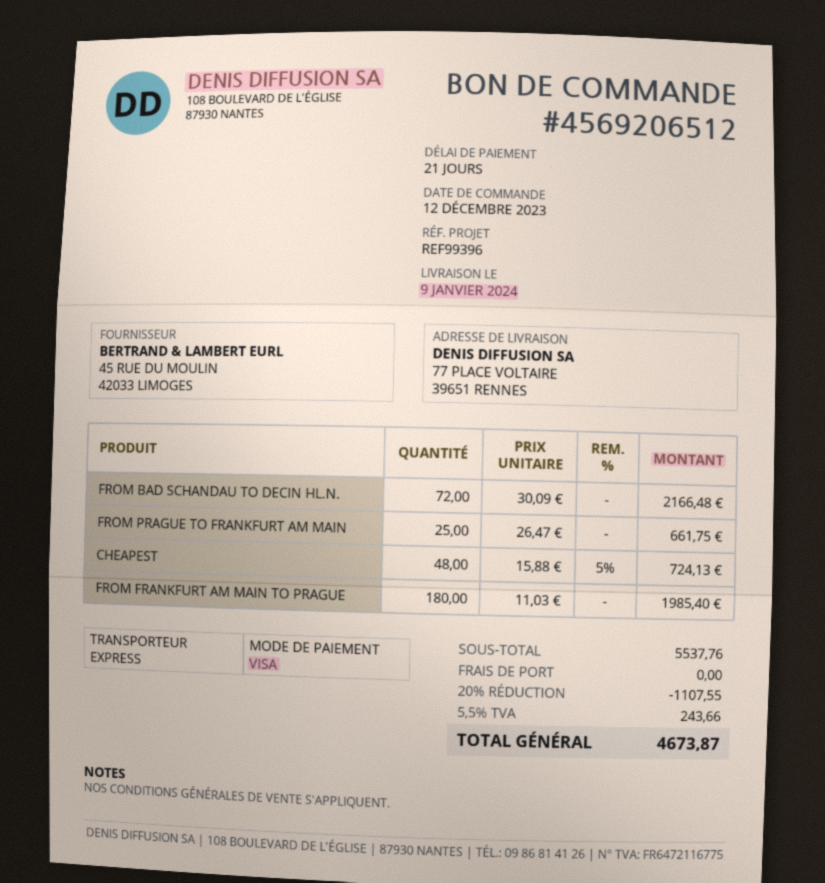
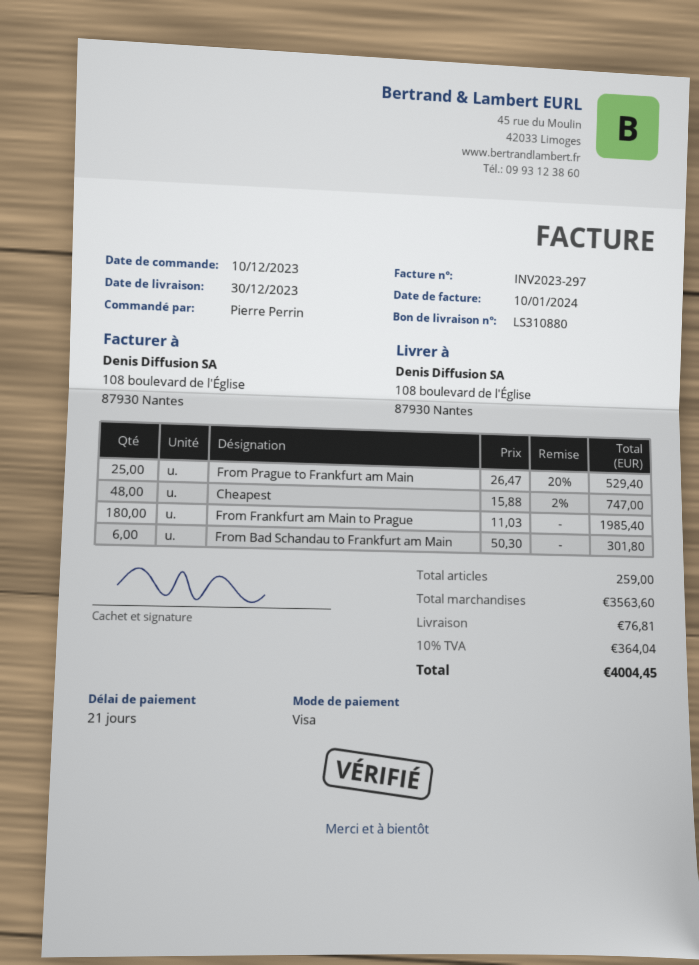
order date: 2023-12-12 -> 2023-12-10
delivery date: 2024-01-09 -> 2023-12-30
ship to: 77 PLACE VOLTAIRE, 39651 RENNES -> 108 boulevard de l'Église, 87930 Nantes
FROM BAD SCHANDAU TO DECIN HL.N.: 72 x 30.09 = 2166.48 -> none
FROM PRAGUE TO FRANKFURT AM MAIN: 25 x 26.47 = 661.75 -> 25 x 26.47 - 20% = 529.40
CHEAPEST: 48 x 15.88 - 5% = 724.13 -> 48 x 15.88 - 2% = 747.00
From Bad Schandau to Frankfurt am Main: none -> 6 x 50.30 = 301.80
subtotal: 5537.76 -> 3563.60
discount: 20% = 1107.55 -> none
shipping: 0.00 -> 76.81
tax: 5.5% = 243.66 -> 10% = 364.04
total: 4673.87 -> 4004.45

